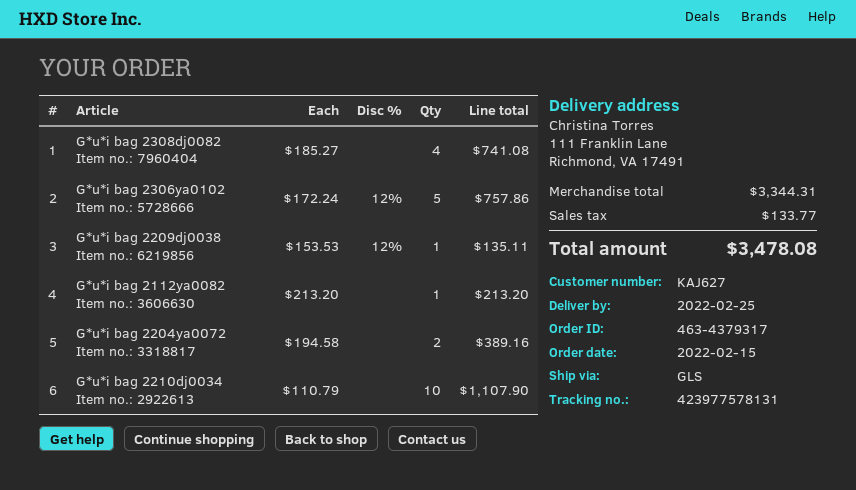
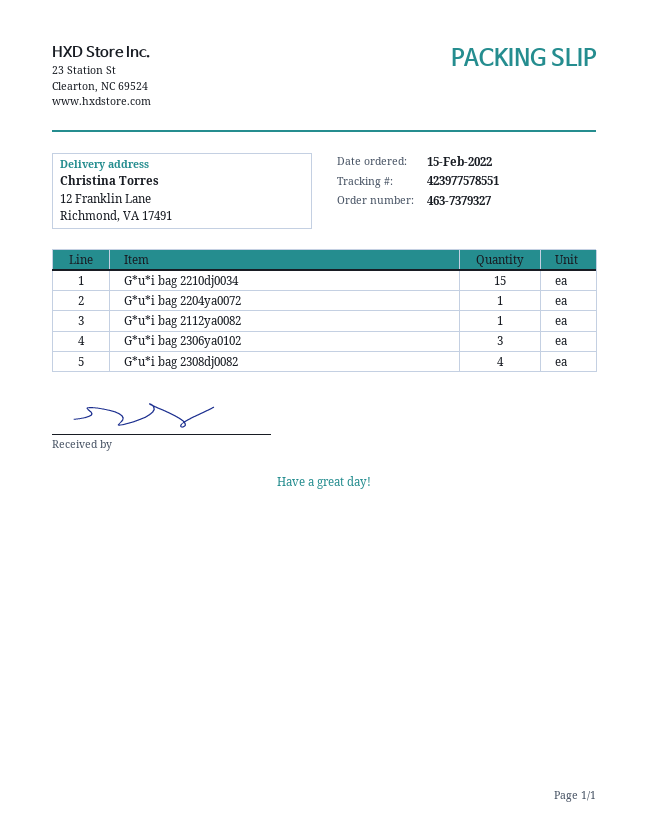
order number: 463-4379317 -> 463-7379327
tracking number: 423977578131 -> 423977578551
ship to: 111 Franklin Lane, Richmond, VA 17491 -> 12 Franklin Lane, Richmond, VA 17491
G*u*i bag 2306ya0102: 5 -> 3
G*u*i bag 2209dj0038: 1 -> none
G*u*i bag 2204ya0072: 2 -> 1
G*u*i bag 2210dj0034: 10 -> 15

